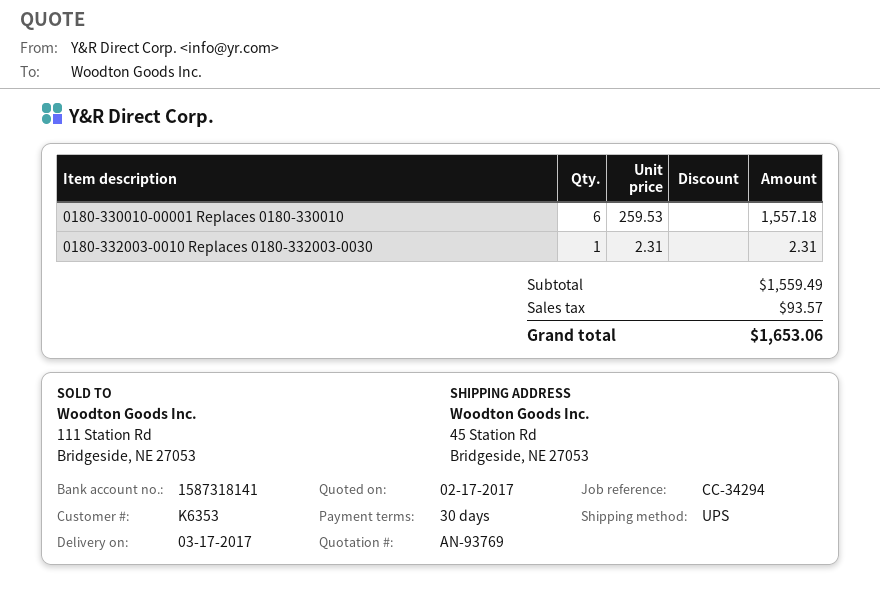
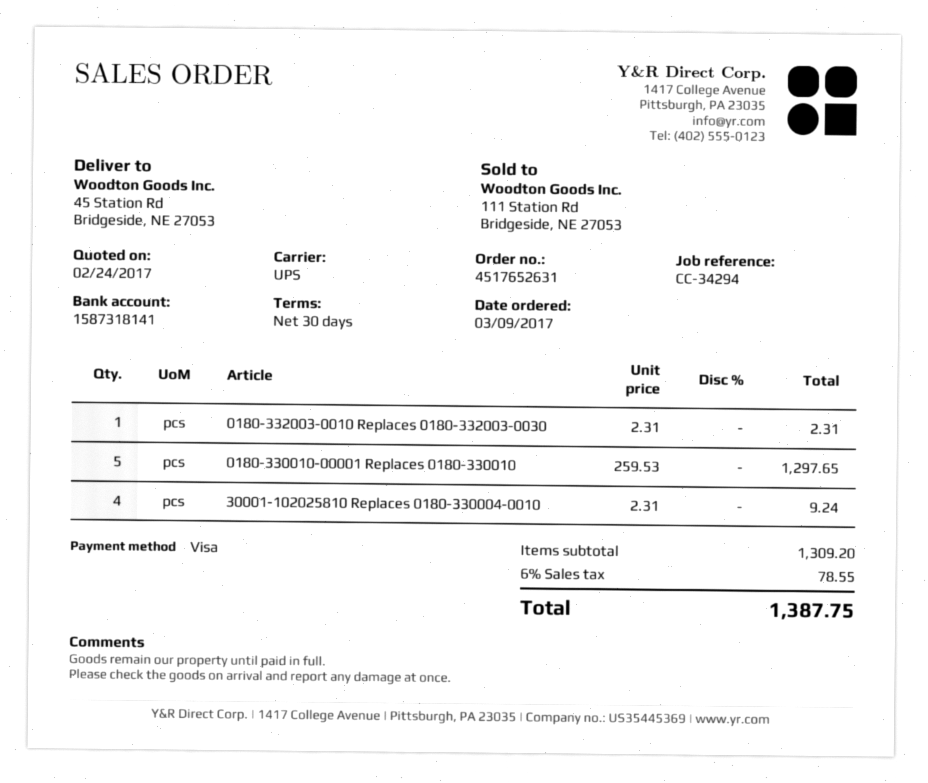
quote date: 2017-02-17 -> 2017-02-24
0180-330010-00001 Replaces 0180-330010: 6 x 259.53 = 1557.18 -> 5 x 259.53 = 1297.65
30001-102025810 Replaces 0180-330004-0010: none -> 4 x 2.31 = 9.24
subtotal: 1559.49 -> 1309.20
tax: 93.57 -> 78.55
total: 1653.06 -> 1387.75

